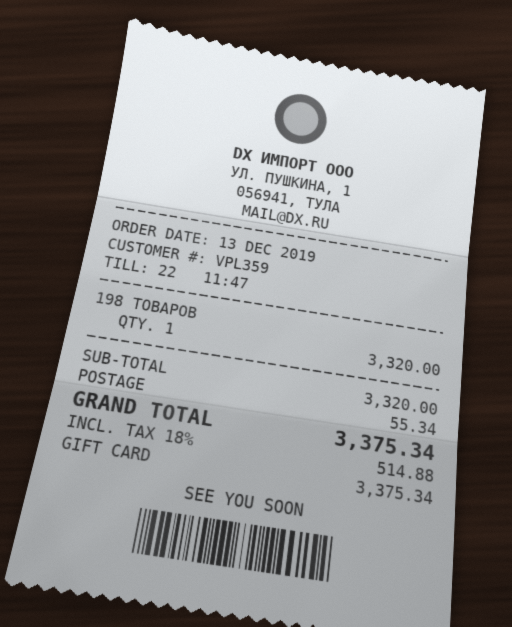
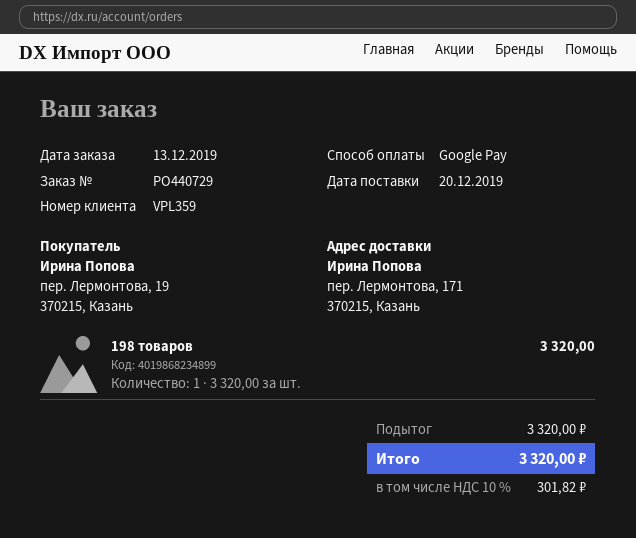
payment method: gift card -> Google Pay
shipping: 55.34 -> none
tax: 18% = 514.88 -> 10% = 301.82
total: 3375.34 -> 3320.00

